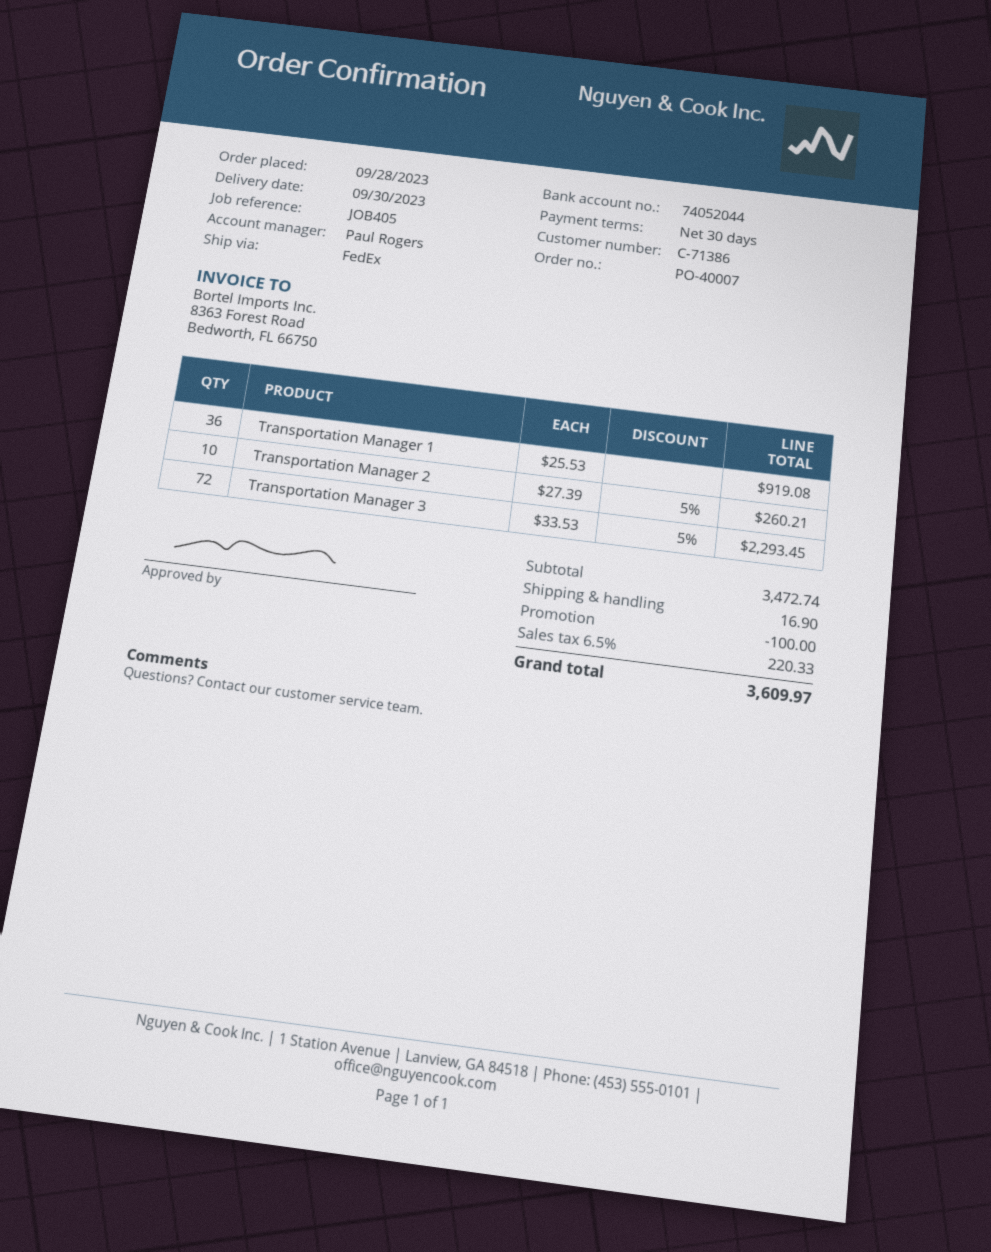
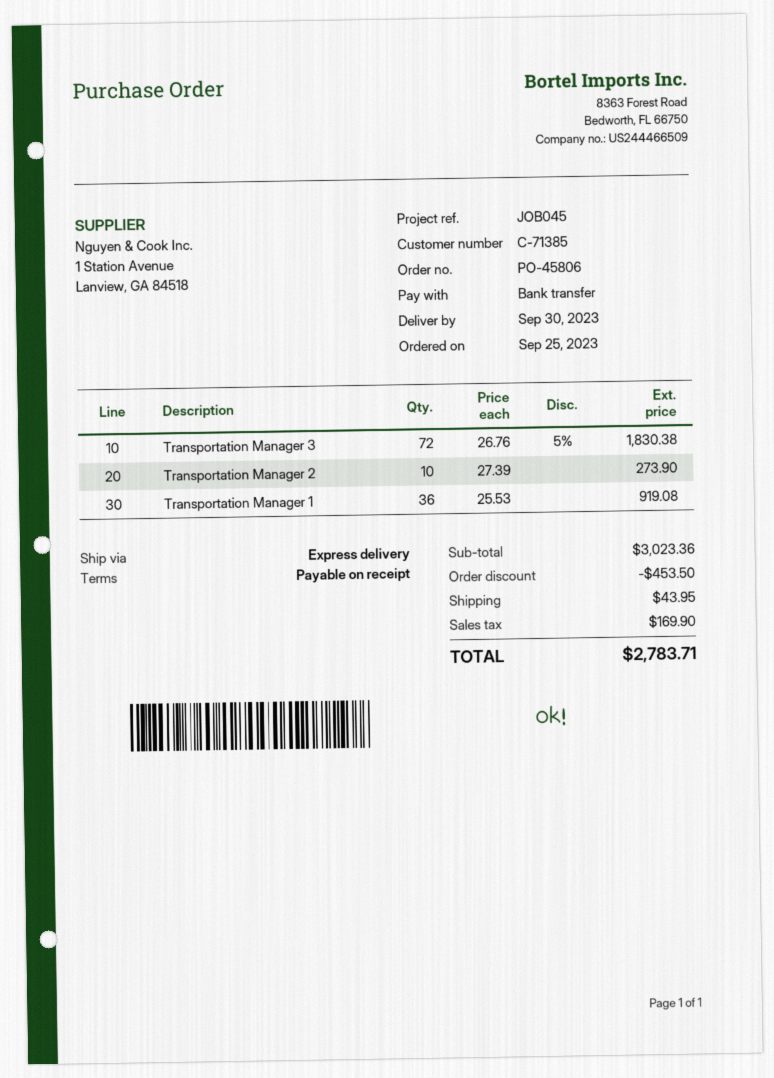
order number: PO-40007 -> PO-45806
order date: 2023-09-28 -> 2023-09-25
payment terms: 30 days -> on receipt
customer number: C-71386 -> C-71385
reference: JOB405 -> JOB045
shipping method: FedEx -> express
Transportation Manager 2: 10 x 27.39 - 5% = 260.21 -> 10 x 27.39 = 273.90
Transportation Manager 3: 72 x 33.53 - 5% = 2293.45 -> 72 x 26.76 - 5% = 1830.38
subtotal: 3472.74 -> 3023.36
discount: 100.00 -> 453.50
shipping: 16.90 -> 43.95
tax: 220.33 -> 169.90
total: 3609.97 -> 2783.71

